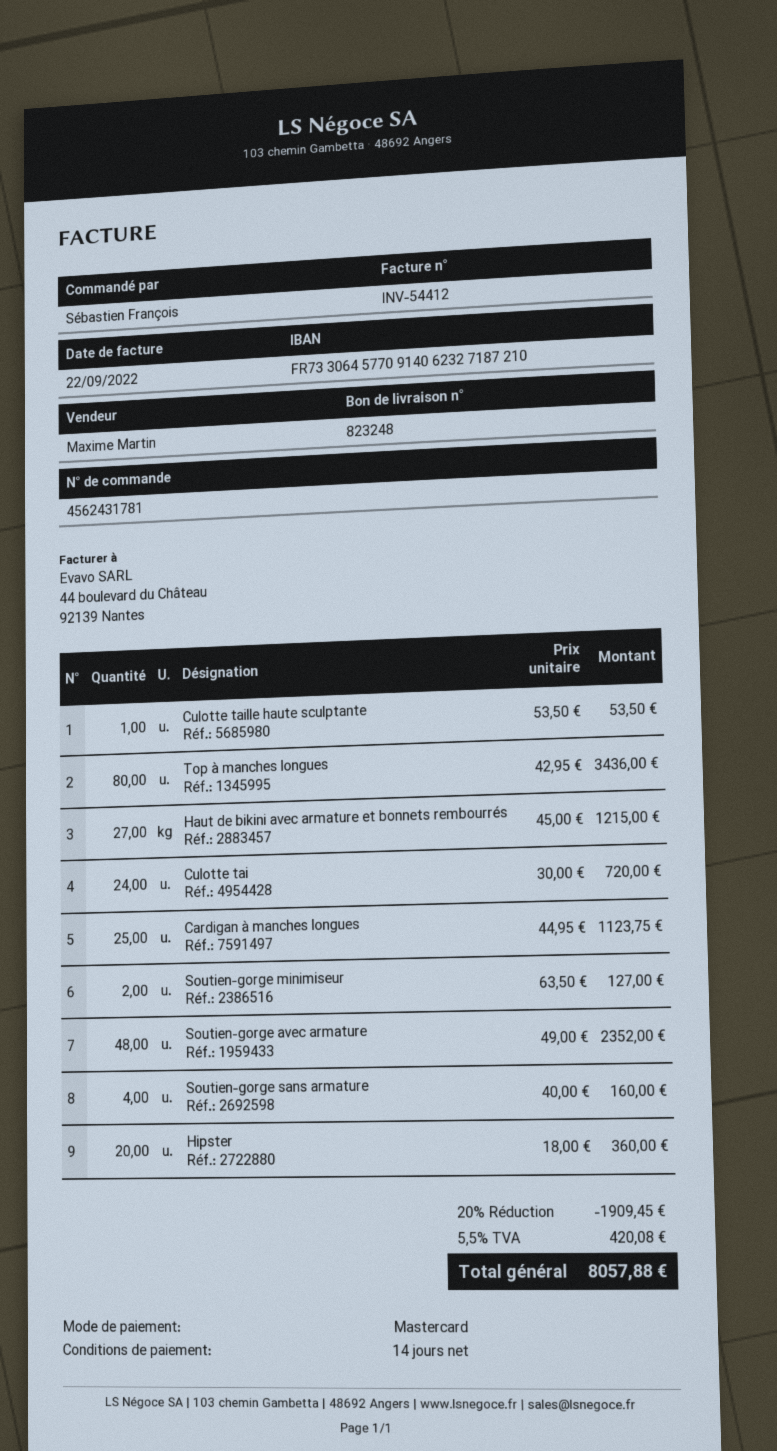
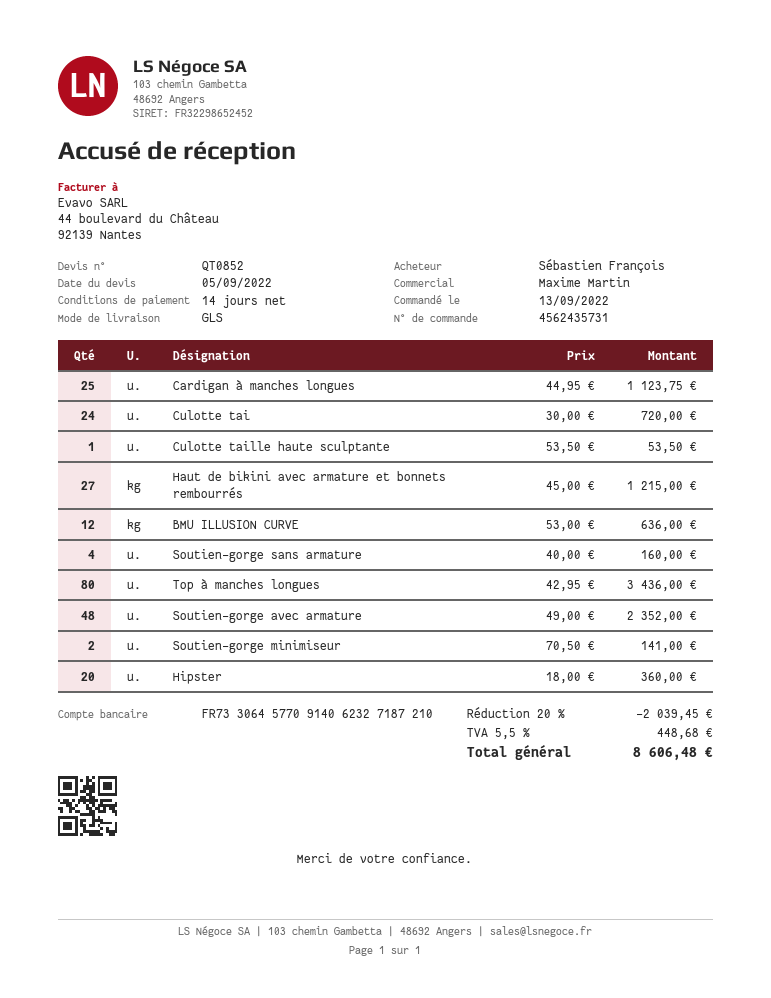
order number: 4562431781 -> 4562435731
Soutien-gorge minimiseur: 2 x 63.50 = 127.00 -> 2 x 70.50 = 141.00
BMU ILLUSION CURVE: none -> 12 x 53.00 = 636.00
discount: 20% = 1909.45 -> 20% = 2039.45
tax: 5.5% = 420.08 -> 5.5% = 448.68
total: 8057.88 -> 8606.48

